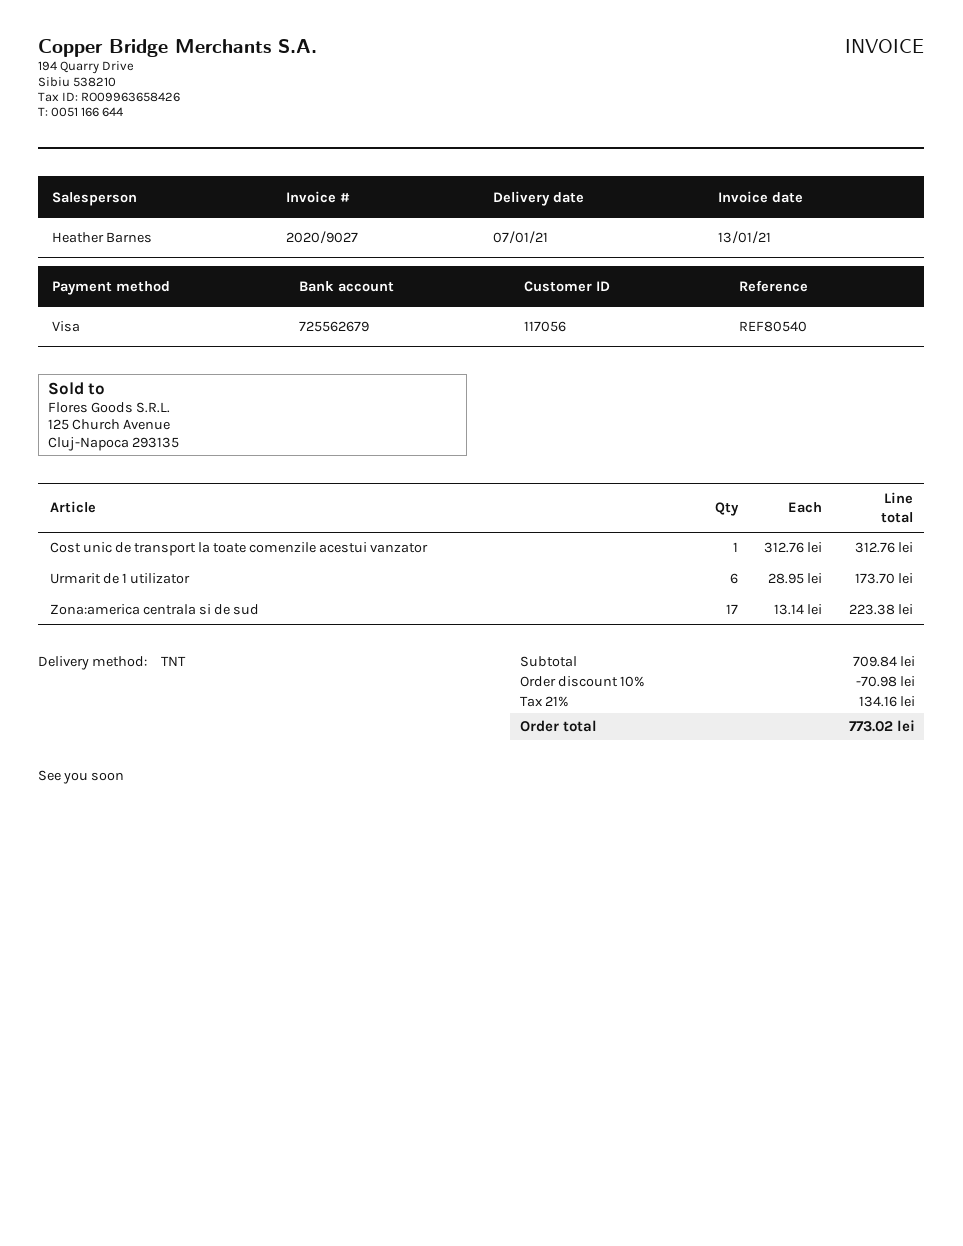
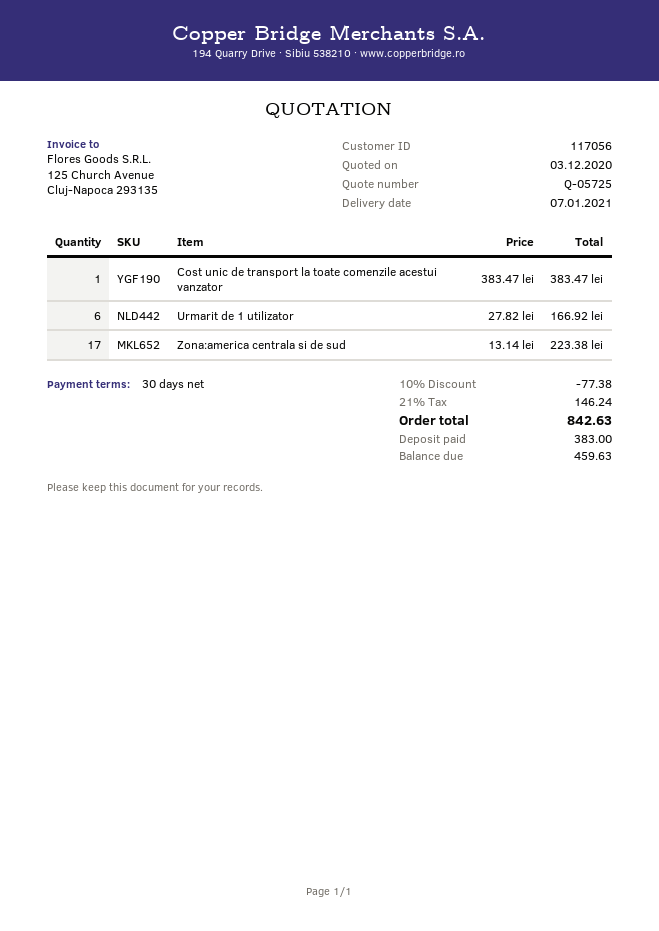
Cost unic de transport la toate comenzile acestui vanzator: 1 x 312.76 = 312.76 -> 1 x 383.47 = 383.47
Urmarit de 1 utilizator: 6 x 28.95 = 173.70 -> 6 x 27.82 = 166.92
discount: 10% = 70.98 -> 10% = 77.38
tax: 21% = 134.16 -> 21% = 146.24
total: 773.02 -> 842.63

